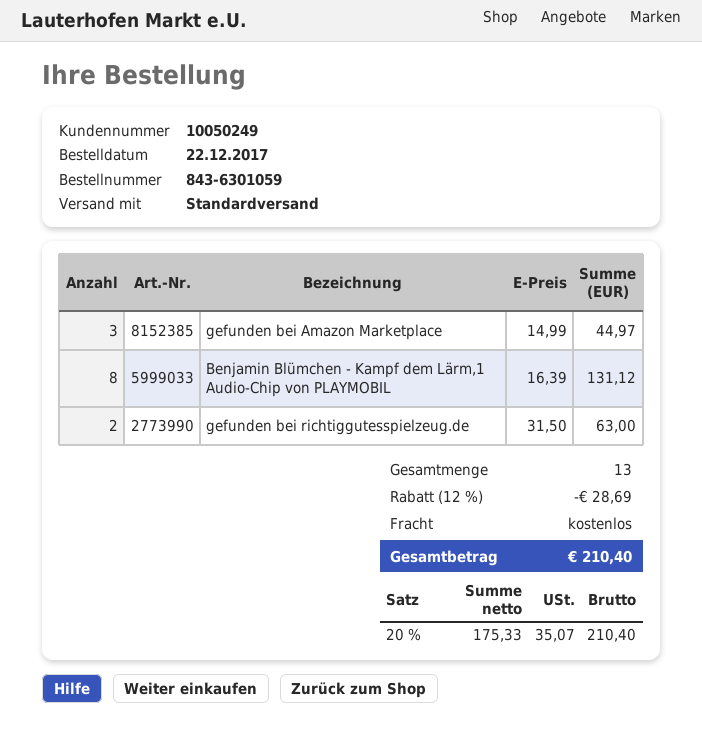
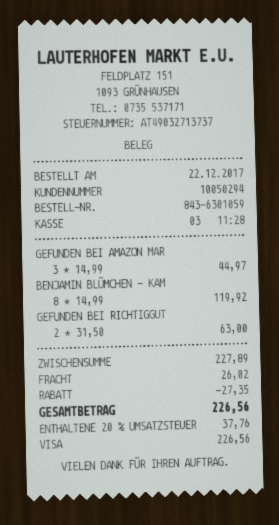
customer number: 10050249 -> 10050294
Benjamin Blümchen - Kampf dem Lärm,1 Audio-Chip von PLAYMOBIL: 8 x 16.39 = 131.12 -> 8 x 14.99 = 119.92
discount: 28.69 -> 27.35
shipping: 0.00 -> 26.02
tax: 20% = 35.07 -> 20% = 37.76
total: 210.40 -> 226.56

